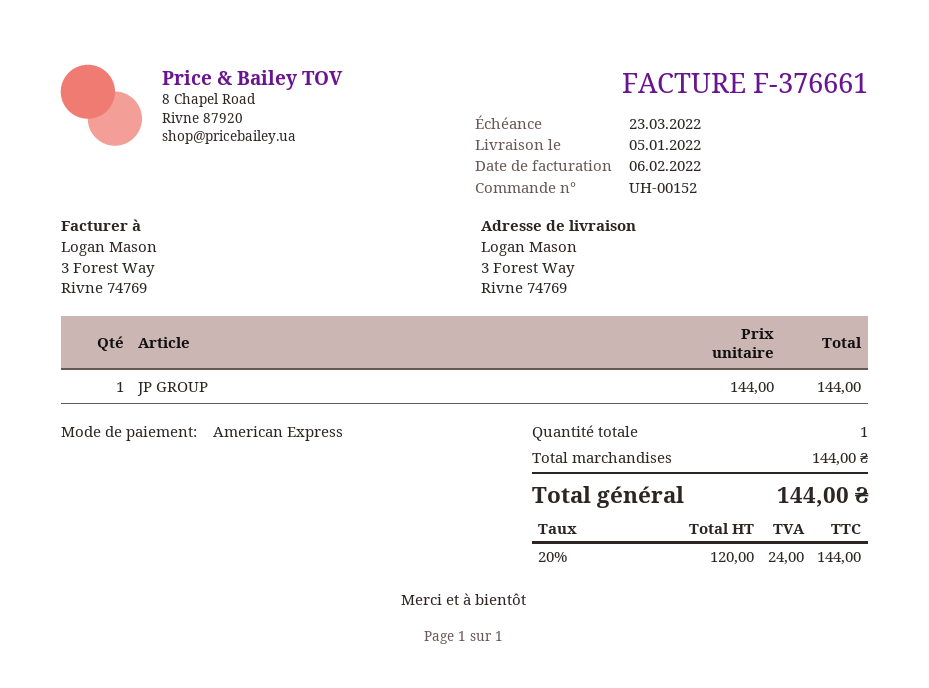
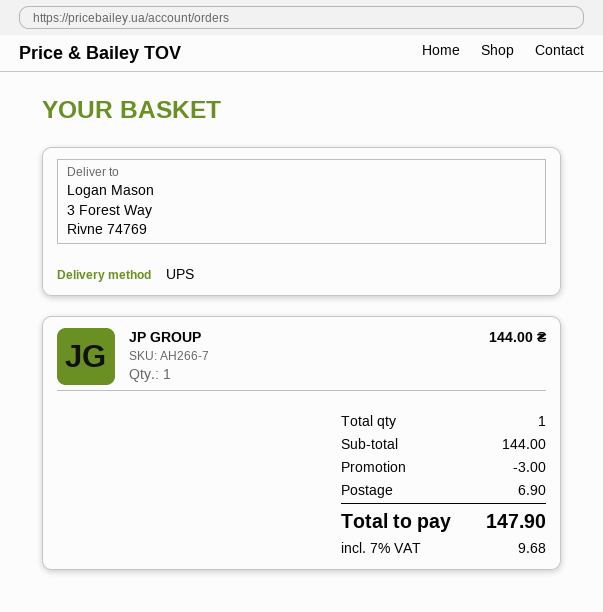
discount: none -> 3.00
shipping: none -> 6.90
tax: 20% = 24.00 -> 7% = 9.68
total: 144.00 -> 147.90

